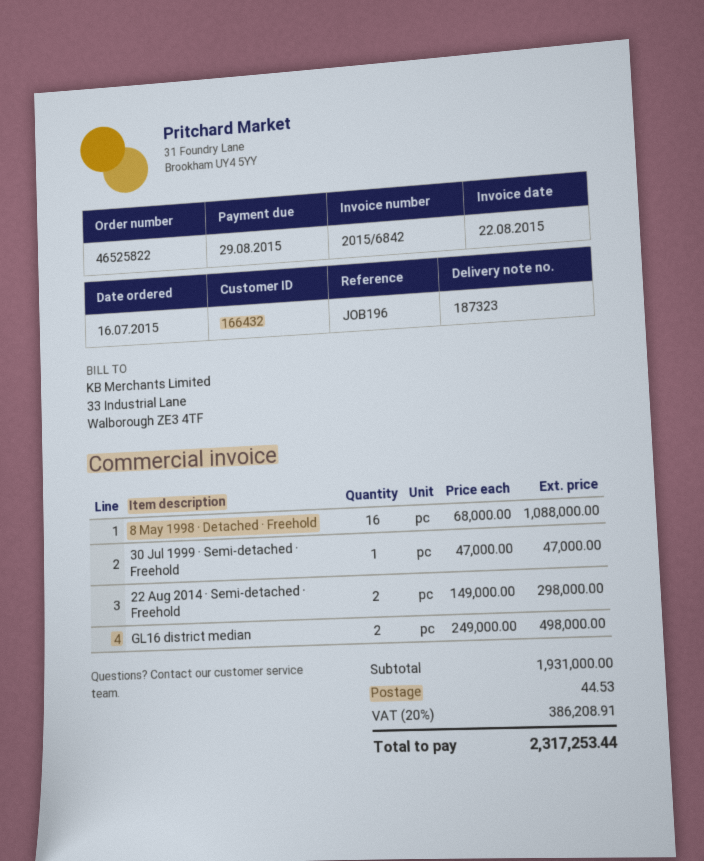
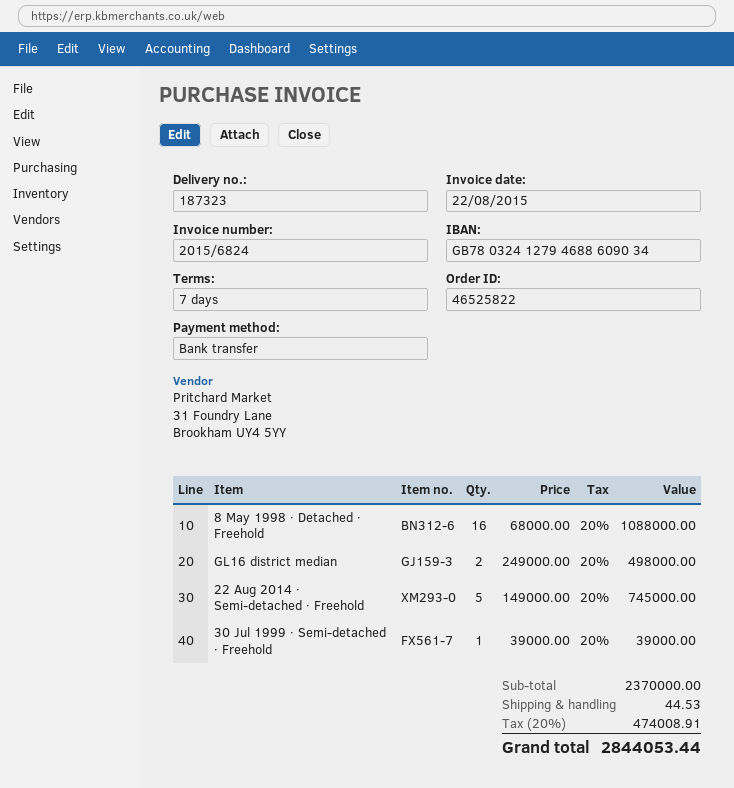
invoice number: 2015/6842 -> 2015/6824
30 Jul 1999 · Semi-detached · Freehold: 1 x 47000.00 = 47000.00 -> 1 x 39000.00 = 39000.00
22 Aug 2014 · Semi-detached · Freehold: 2 x 149000.00 = 298000.00 -> 5 x 149000.00 = 745000.00
subtotal: 1931000.00 -> 2370000.00
tax: 20% = 386208.91 -> 20% = 474008.91
total: 2317253.44 -> 2844053.44

